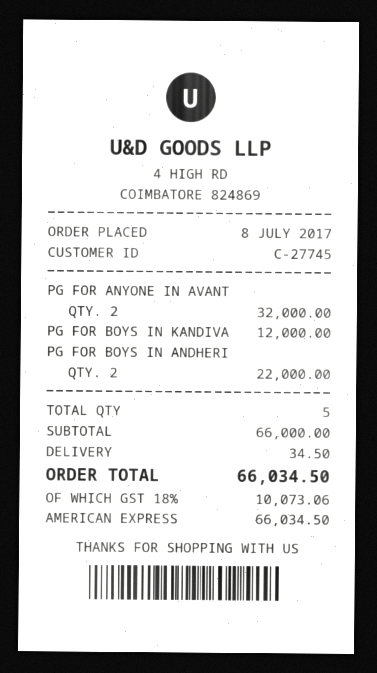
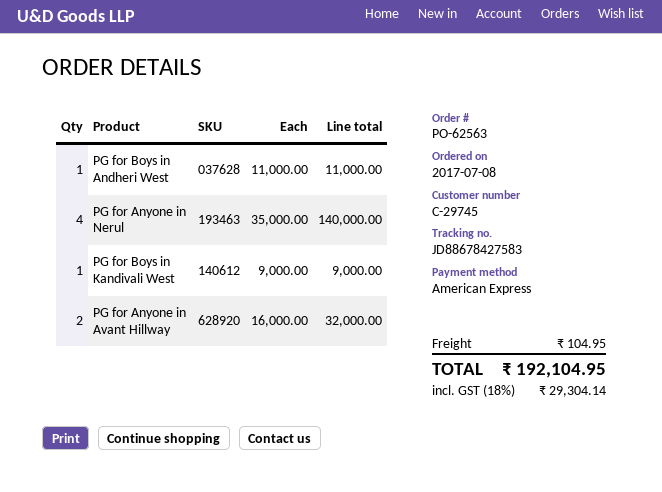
customer number: C-27745 -> C-29745
PG FOR BOYS IN KANDIVA: 1 for 12000.00 -> 1 for 9000.00
PG FOR BOYS IN ANDHERI: 2 for 22000.00 -> 1 for 11000.00
PG for Anyone in Nerul: none -> 4 for 140000.00
shipping: 34.50 -> 104.95
tax: 18% = 10073.06 -> 18% = 29304.14
total: 66034.50 -> 192104.95

